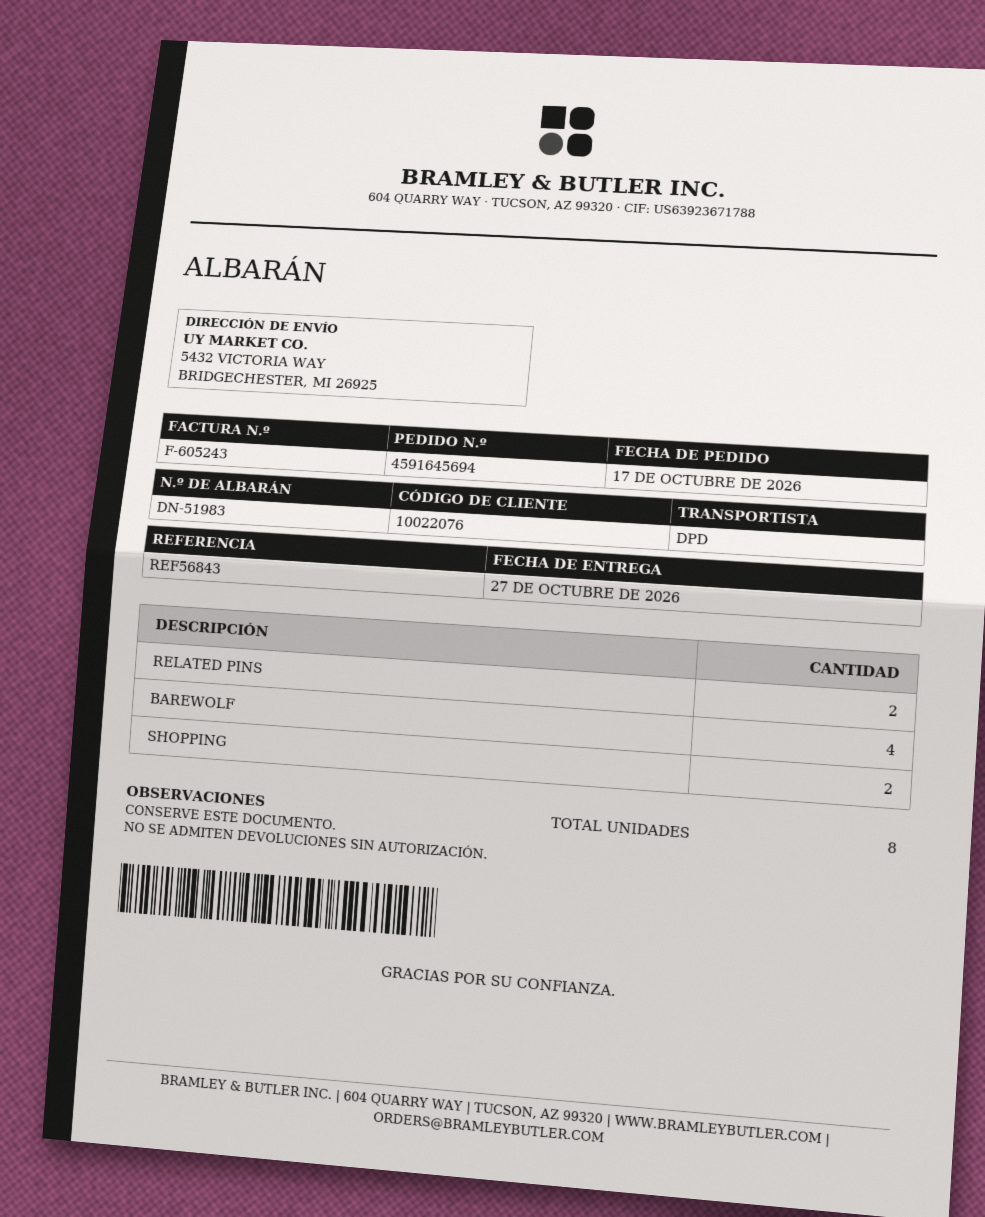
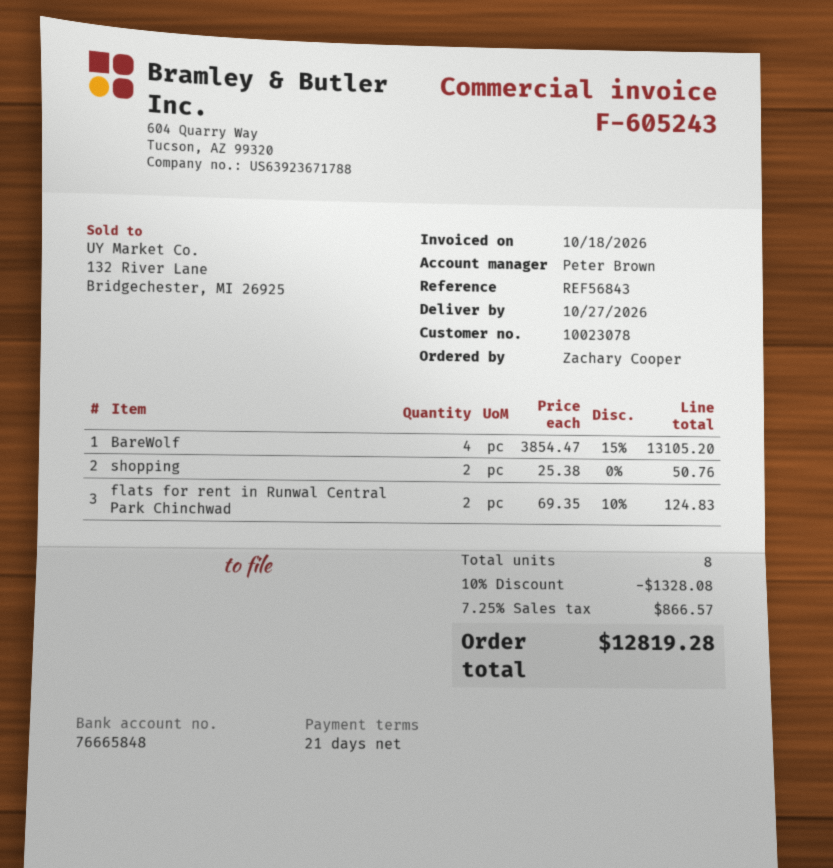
customer number: 10022076 -> 10023078
RELATED PINS: 2 -> none
flats for rent in Runwal Central Park Chinchwad: none -> 2

